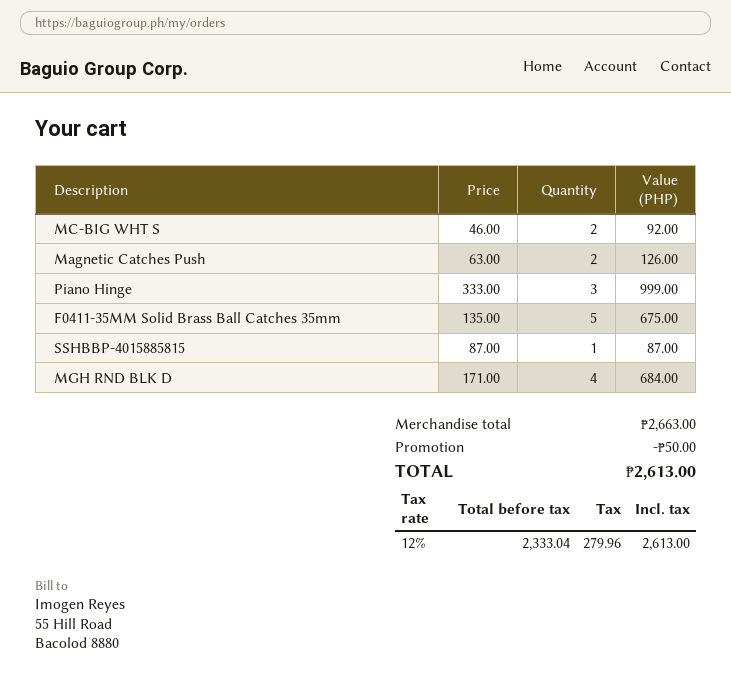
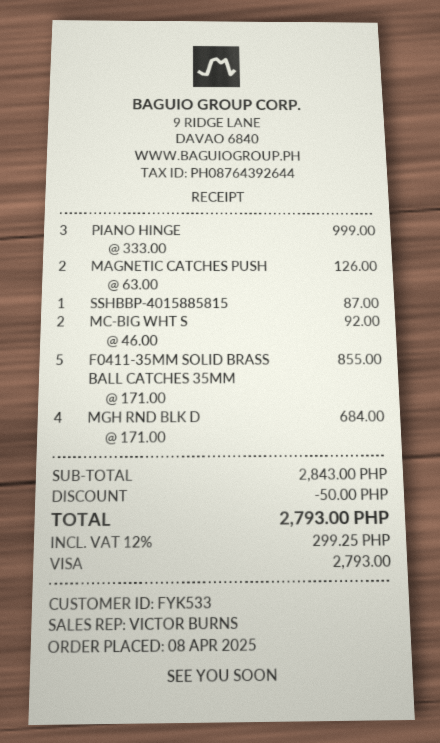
F0411-35MM Solid Brass Ball Catches 35mm: 5 x 135.00 = 675.00 -> 5 x 171.00 = 855.00
subtotal: 2663.00 -> 2843.00
tax: 12% = 279.96 -> 12% = 299.25
total: 2613.00 -> 2793.00

